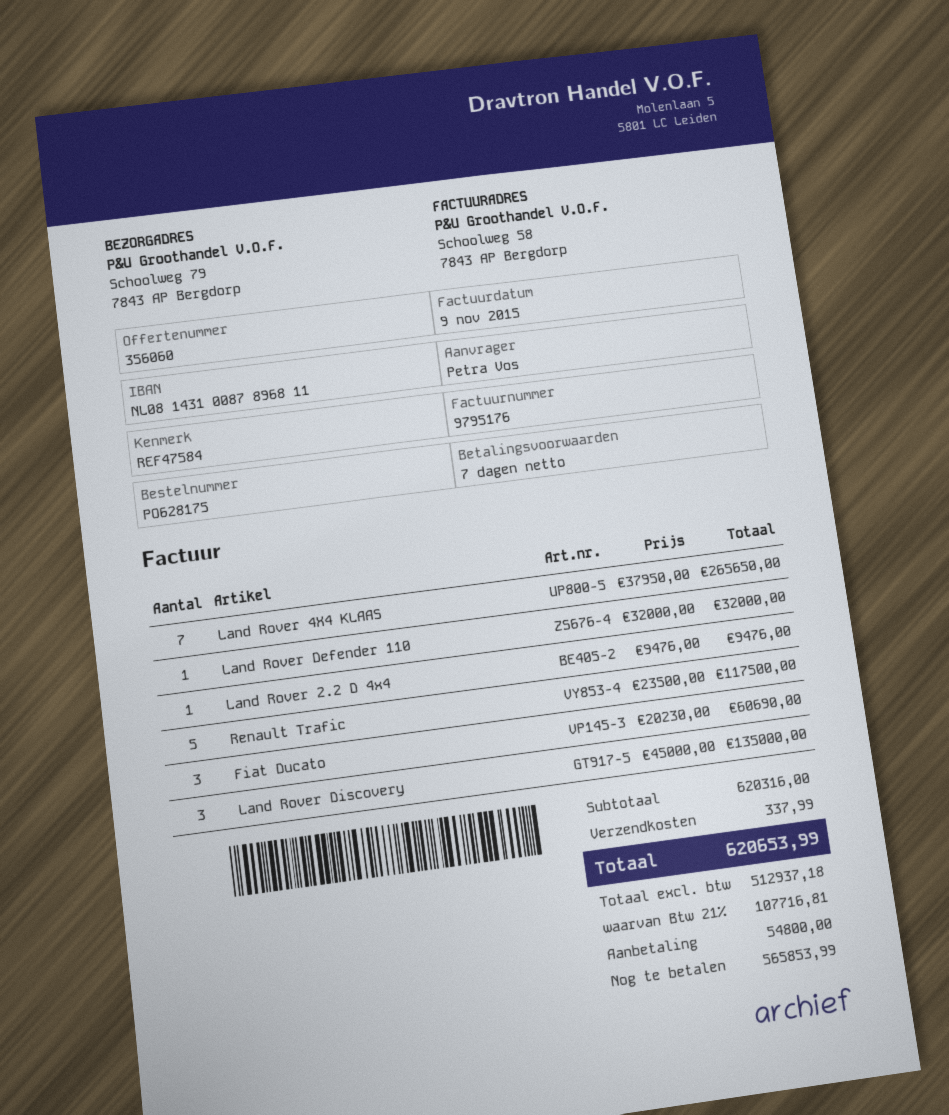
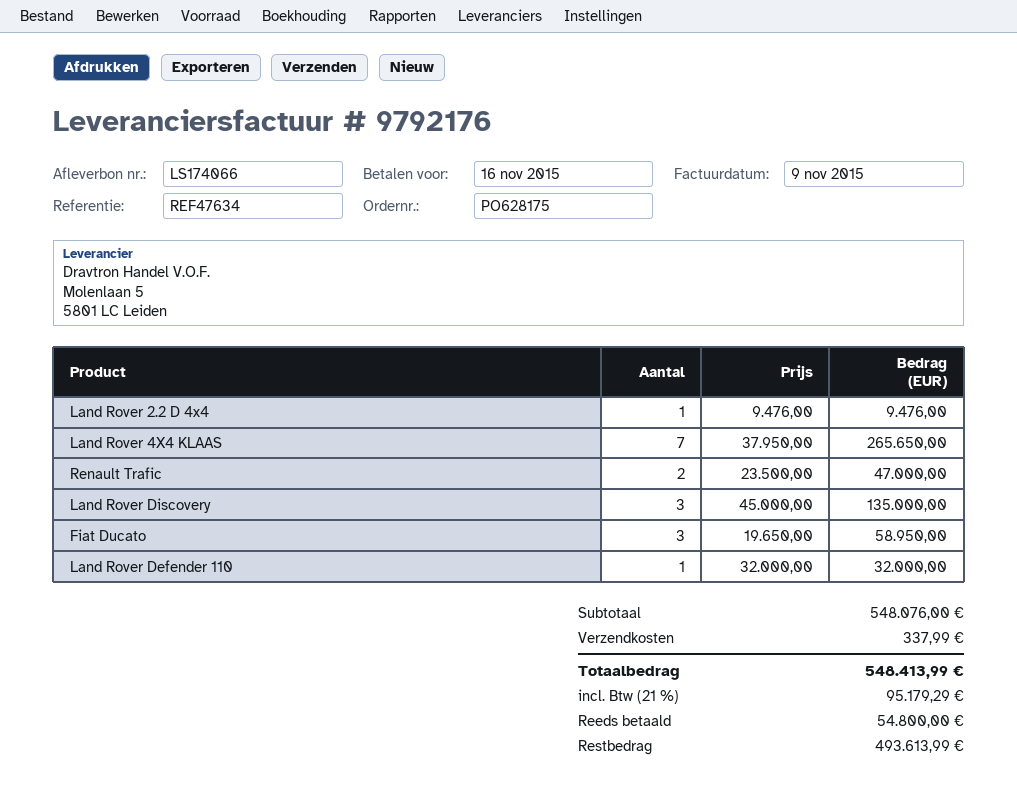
invoice number: 9795176 -> 9792176
reference: REF47584 -> REF47634
Renault Trafic: 5 x 23500.00 = 117500.00 -> 2 x 23500.00 = 47000.00
Fiat Ducato: 3 x 20230.00 = 60690.00 -> 3 x 19650.00 = 58950.00
subtotal: 620316.00 -> 548076.00
tax: 21% = 107716.81 -> 21% = 95179.29
total: 620653.99 -> 548413.99
balance: 565853.99 -> 493613.99

